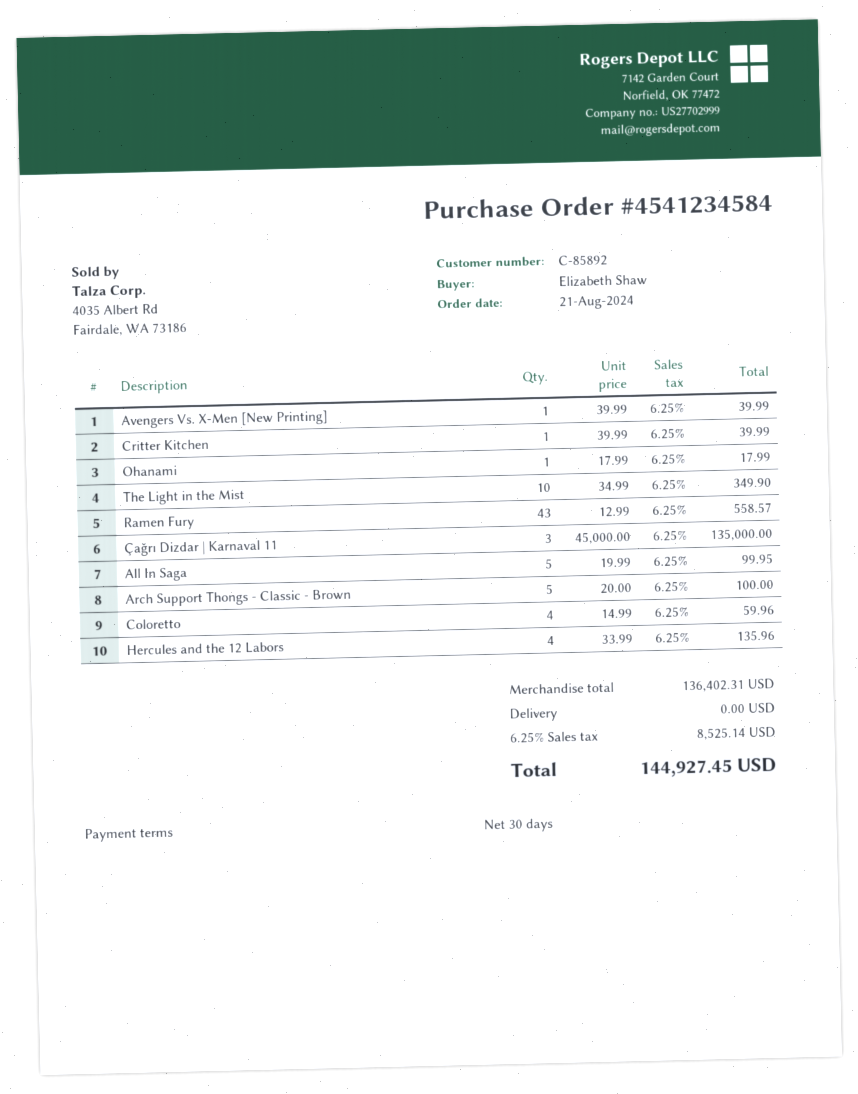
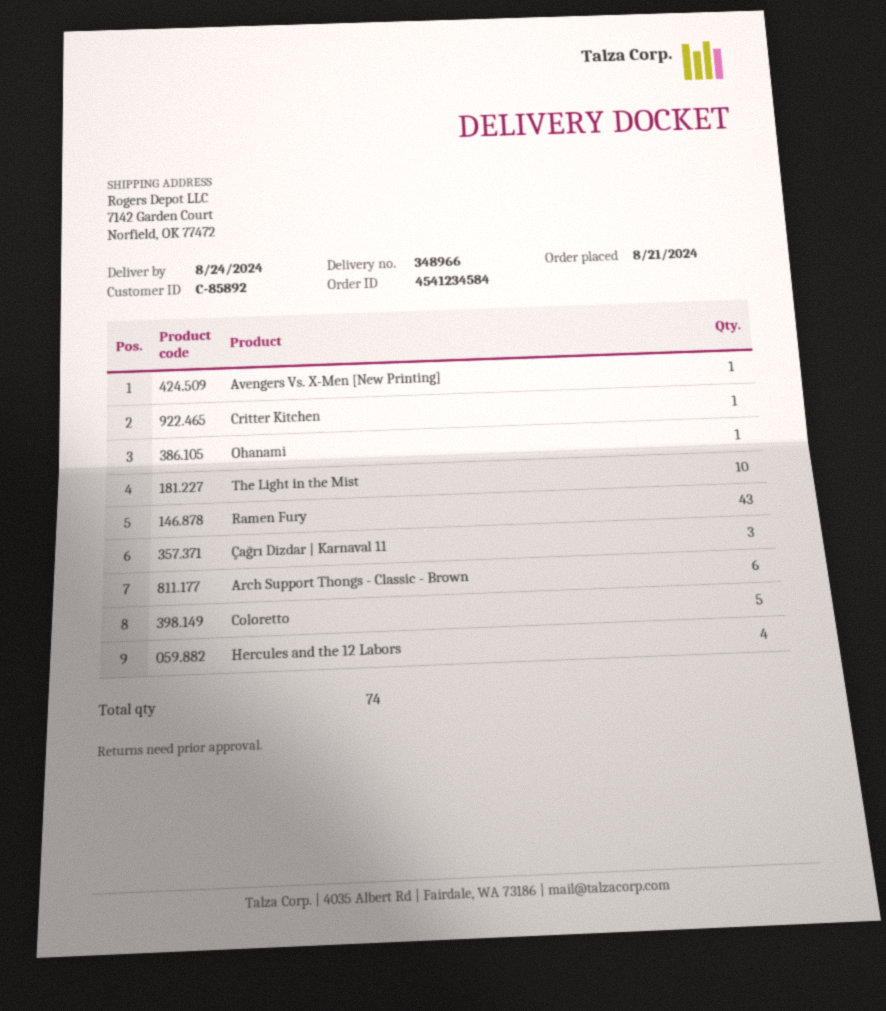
All In Saga: 5 -> none
Arch Support Thongs - Classic - Brown: 5 -> 6
Coloretto: 4 -> 5

